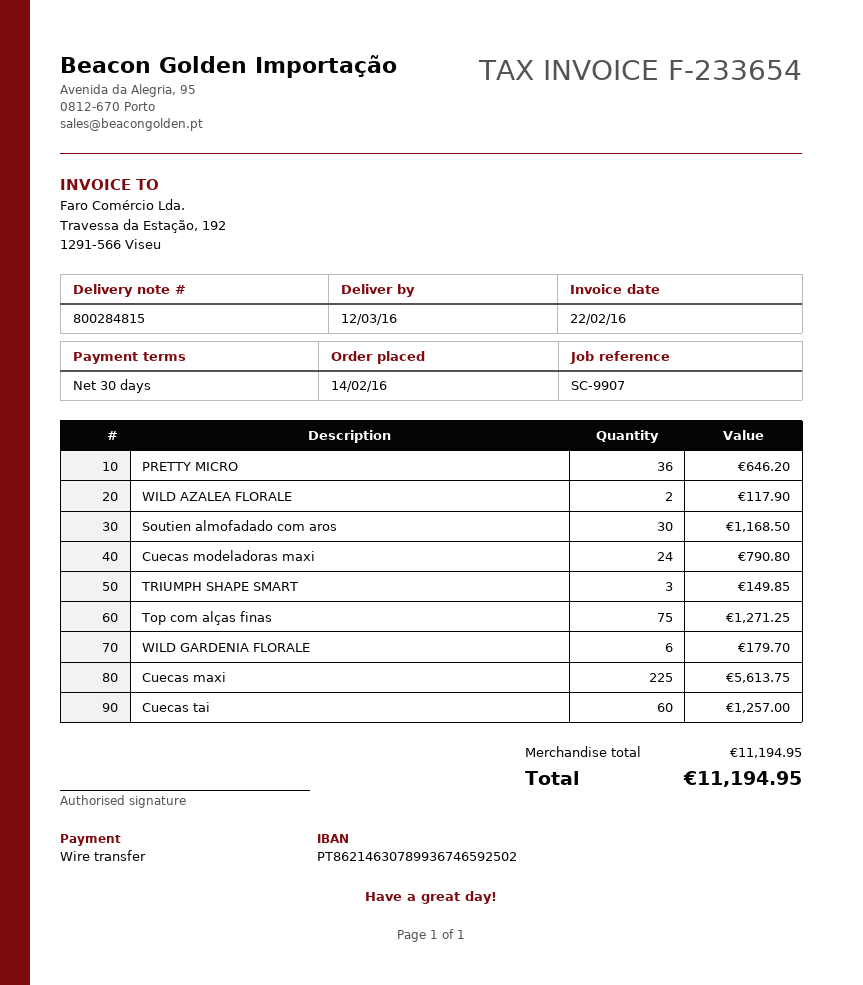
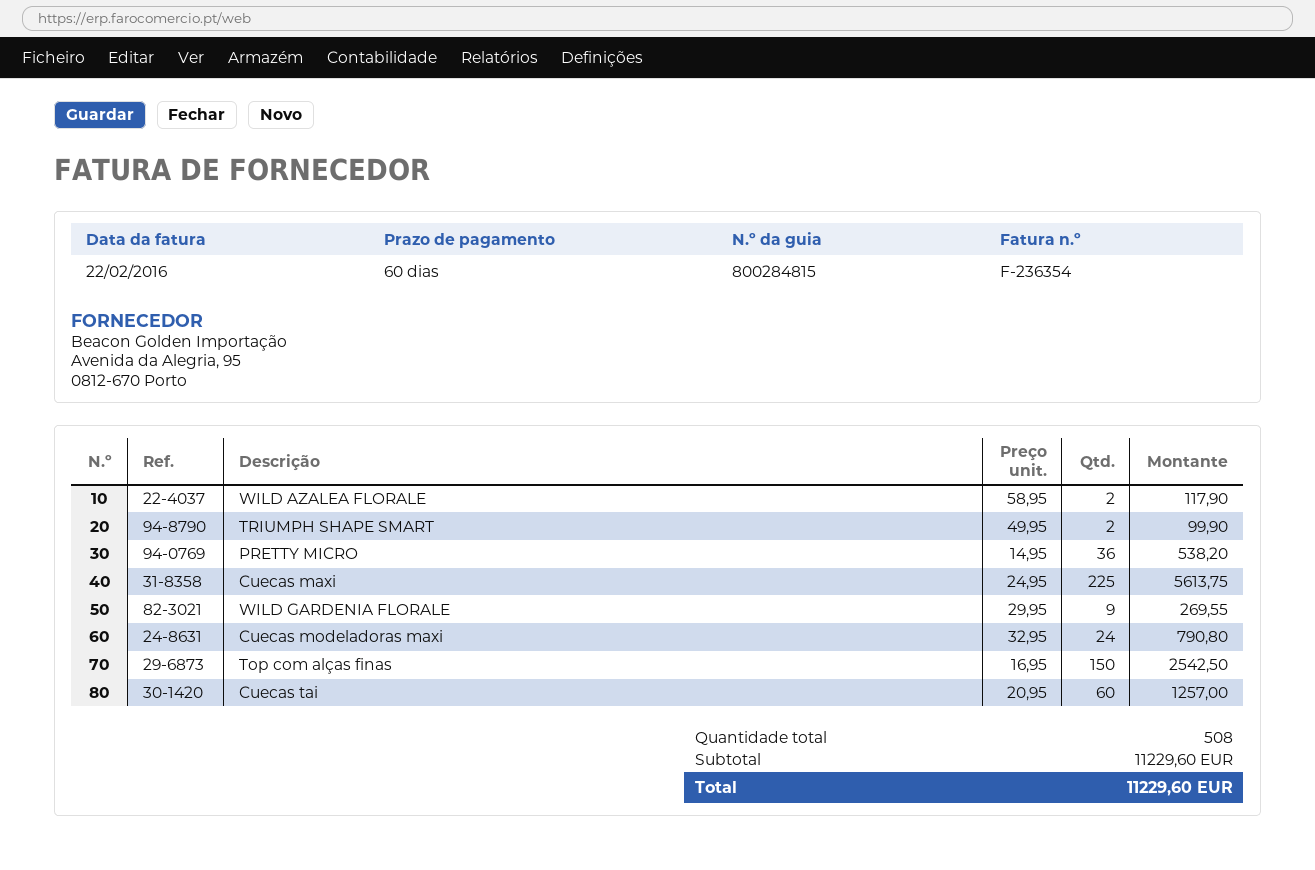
invoice number: F-233654 -> F-236354
payment terms: 30 days -> 60 days
PRETTY MICRO: 36 for 646.20 -> 36 for 538.20
Soutien almofadado com aros: 30 for 1168.50 -> none
TRIUMPH SHAPE SMART: 3 for 149.85 -> 2 for 99.90
Top com alças finas: 75 for 1271.25 -> 150 for 2542.50
WILD GARDENIA FLORALE: 6 for 179.70 -> 9 for 269.55
subtotal: 11194.95 -> 11229.60
total: 11194.95 -> 11229.60

